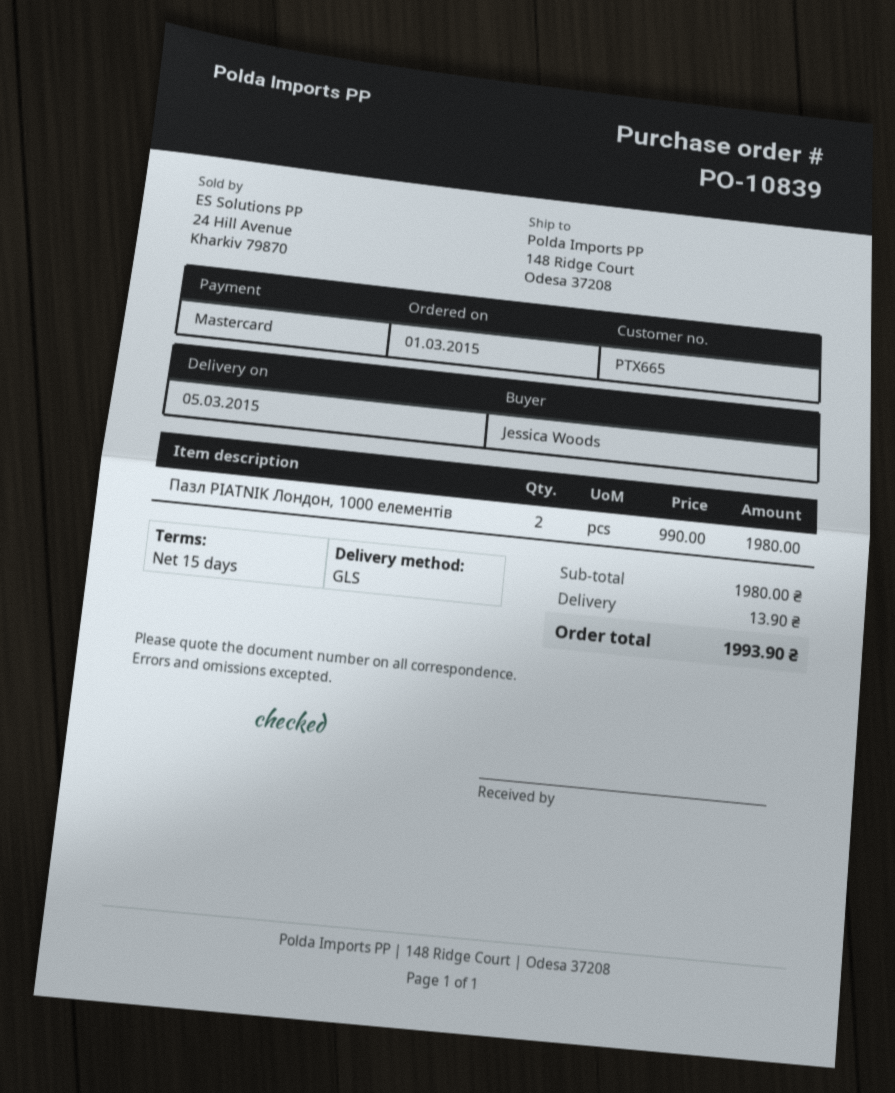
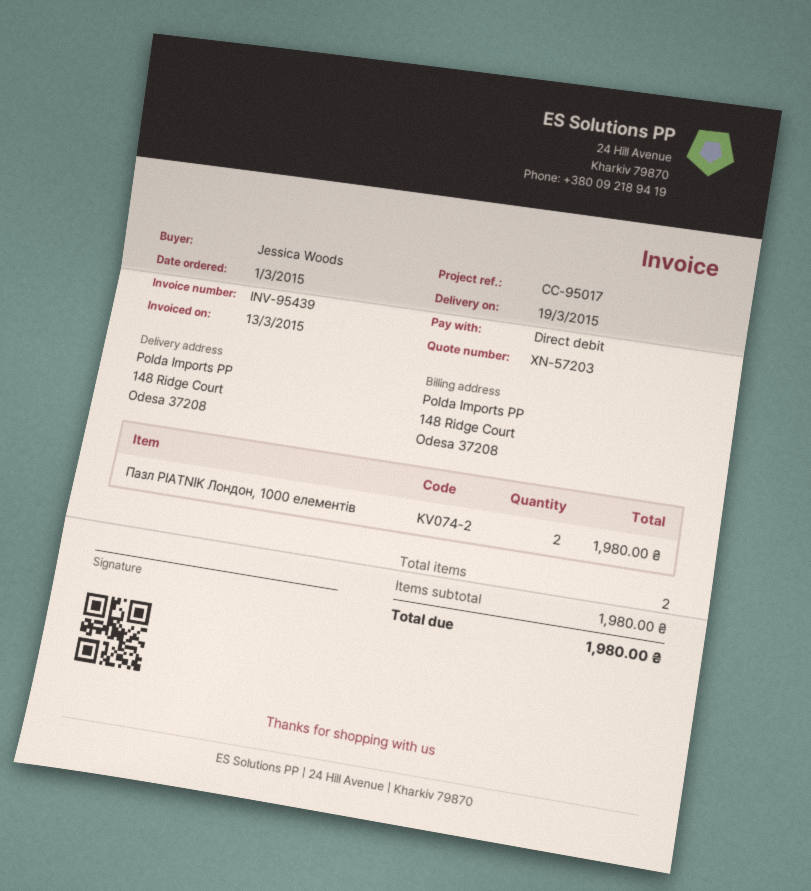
delivery date: 2015-03-05 -> 2015-03-19
payment method: Mastercard -> direct debit
shipping: 13.90 -> none
total: 1993.90 -> 1980.00

